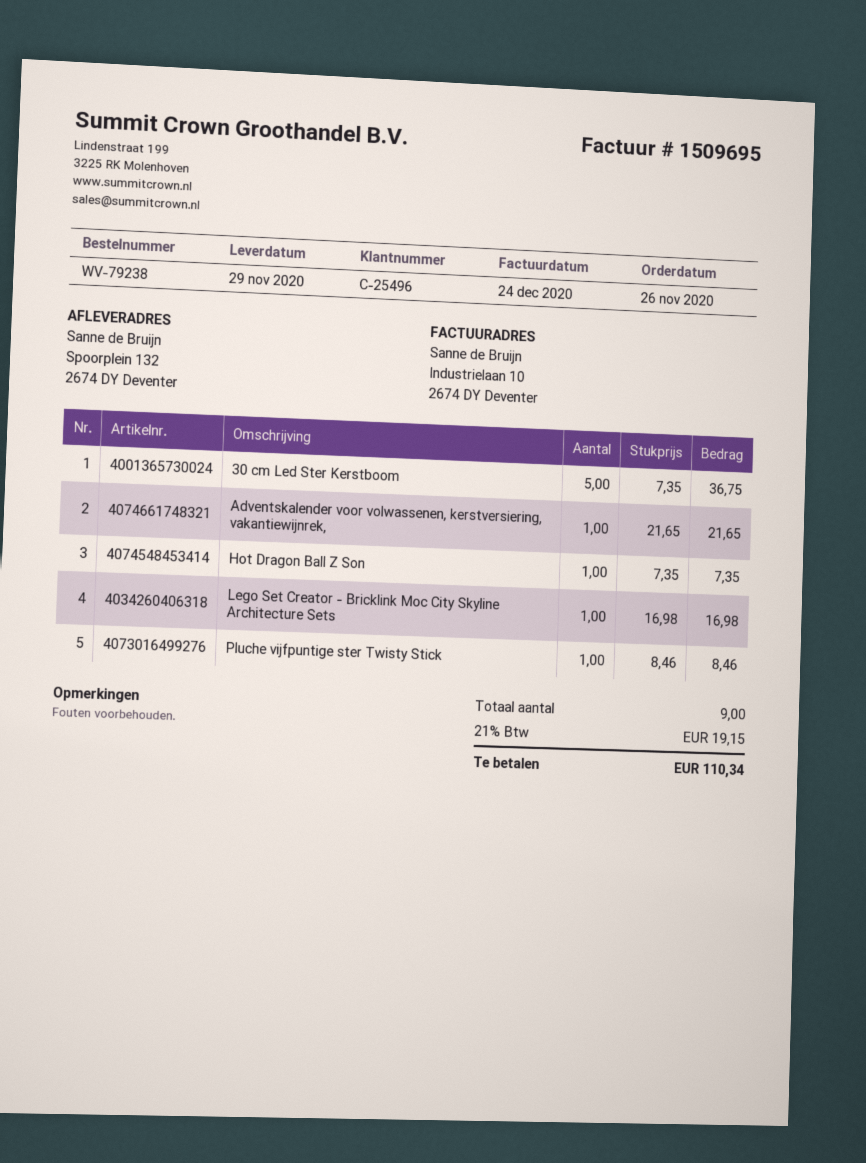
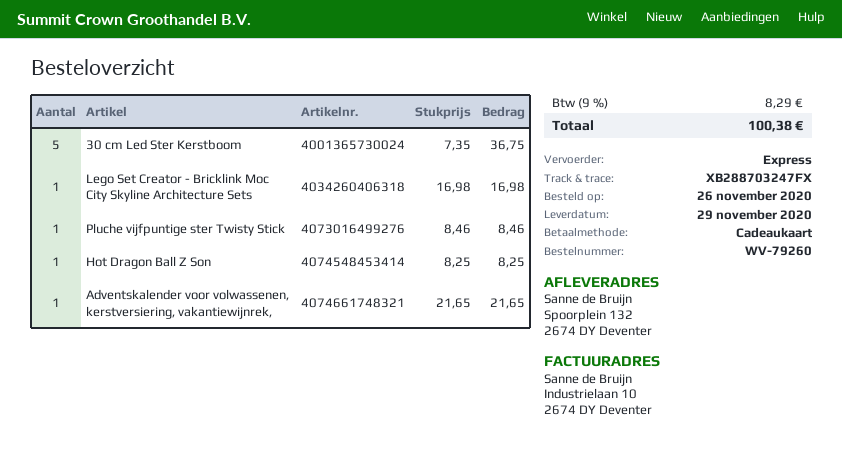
order number: WV-79238 -> WV-79260
Hot Dragon Ball Z Son: 1 x 7.35 = 7.35 -> 1 x 8.25 = 8.25
tax: 21% = 19.15 -> 9% = 8.29
total: 110.34 -> 100.38

